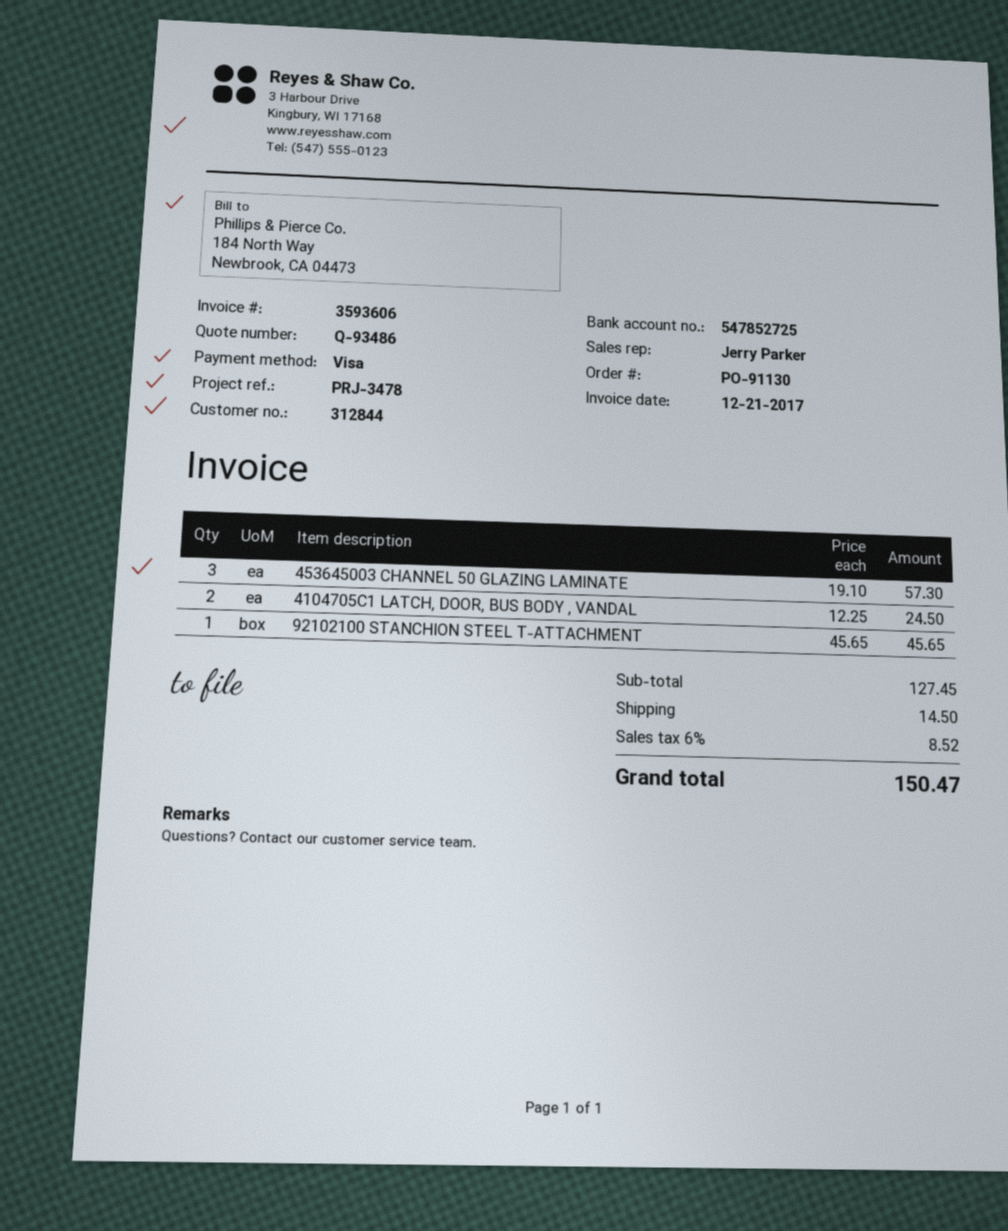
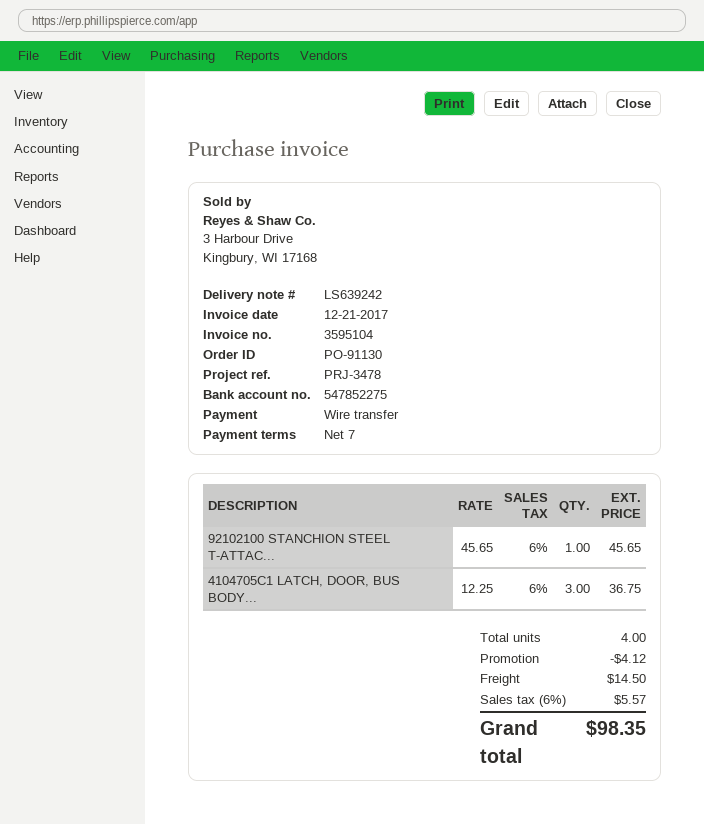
invoice number: 3593606 -> 3595104
payment method: Visa -> bank transfer
bank account: 547852725 -> 547852275
453645003 CHANNEL 50 GLAZING LAMINATE: 3 x 19.10 = 57.30 -> none
4104705C1 LATCH, DOOR, BUS BODY , VANDAL: 2 x 12.25 = 24.50 -> 3 x 12.25 = 36.75
discount: none -> 4.12
tax: 6% = 8.52 -> 6% = 5.57
total: 150.47 -> 98.35

